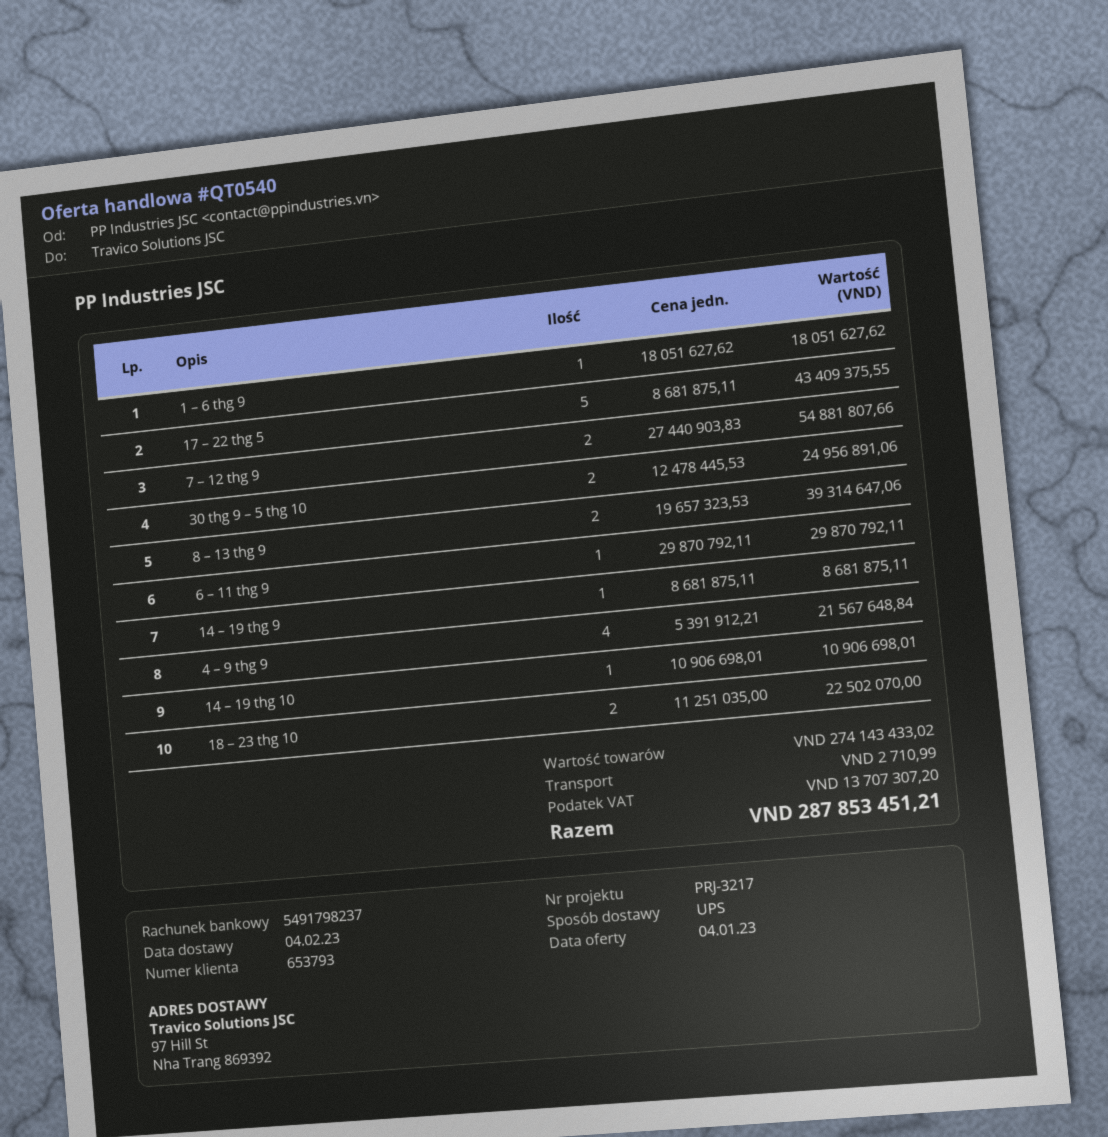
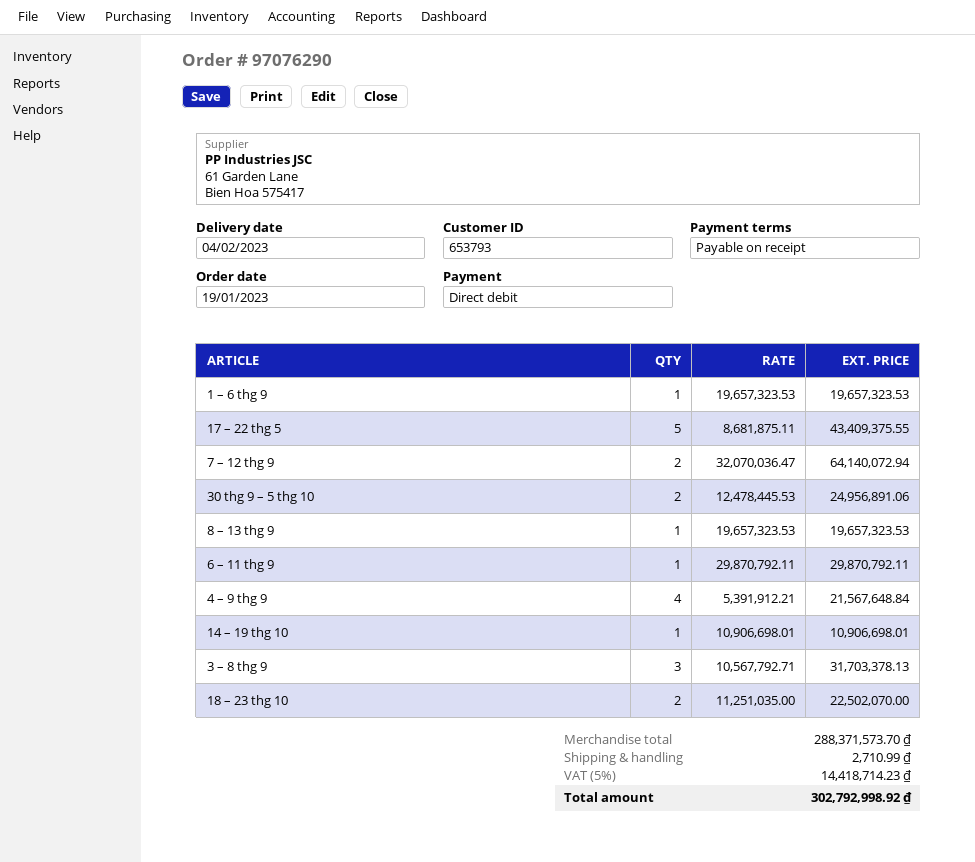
1 – 6 thg 9: 1 x 18051627.62 = 18051627.62 -> 1 x 19657323.53 = 19657323.53
7 – 12 thg 9: 2 x 27440903.83 = 54881807.66 -> 2 x 32070036.47 = 64140072.94
8 – 13 thg 9: 2 x 19657323.53 = 39314647.06 -> 1 x 19657323.53 = 19657323.53
14 – 19 thg 9: 1 x 8681875.11 = 8681875.11 -> none
3 – 8 thg 9: none -> 3 x 10567792.71 = 31703378.13
subtotal: 274143433.02 -> 288371573.70
tax: 13707307.20 -> 14418714.23
total: 287853451.21 -> 302792998.92

